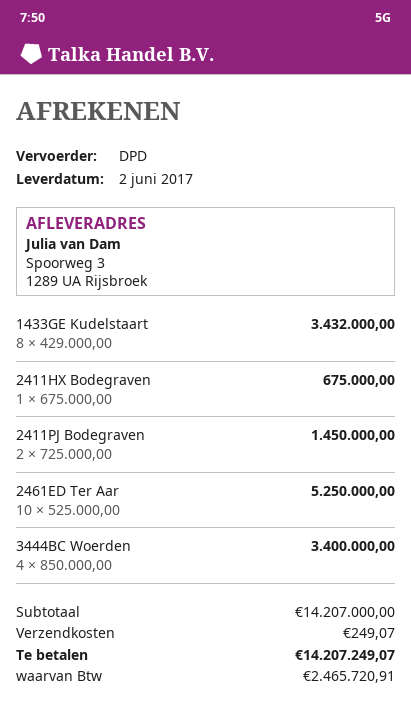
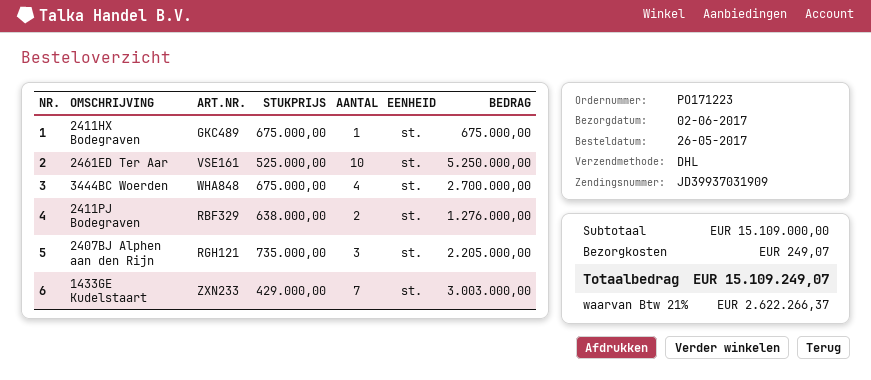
shipping method: DPD -> DHL
1433GE Kudelstaart: 8 x 429000.00 = 3432000.00 -> 7 x 429000.00 = 3003000.00
2411PJ Bodegraven: 2 x 725000.00 = 1450000.00 -> 2 x 638000.00 = 1276000.00
3444BC Woerden: 4 x 850000.00 = 3400000.00 -> 4 x 675000.00 = 2700000.00
2407BJ Alphen aan den Rijn: none -> 3 x 735000.00 = 2205000.00
subtotal: 14207000.00 -> 15109000.00
tax: 2465720.91 -> 2622266.37
total: 14207249.07 -> 15109249.07

